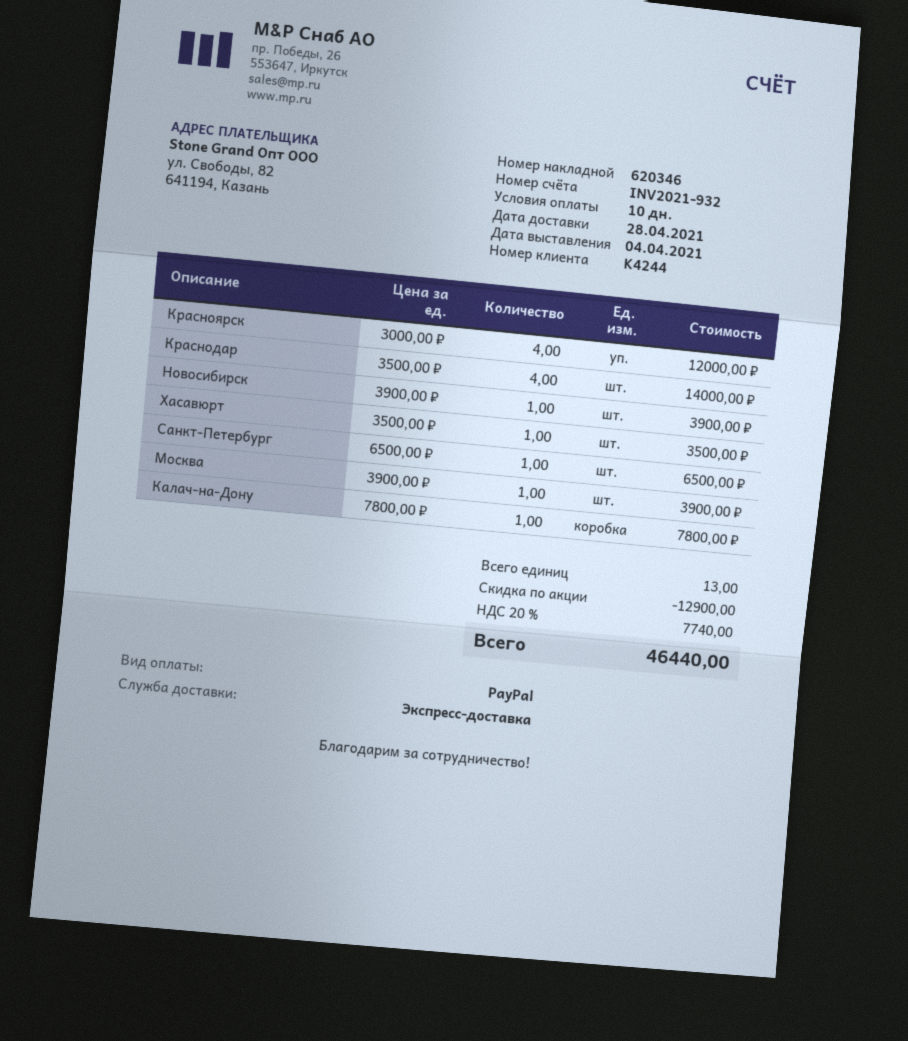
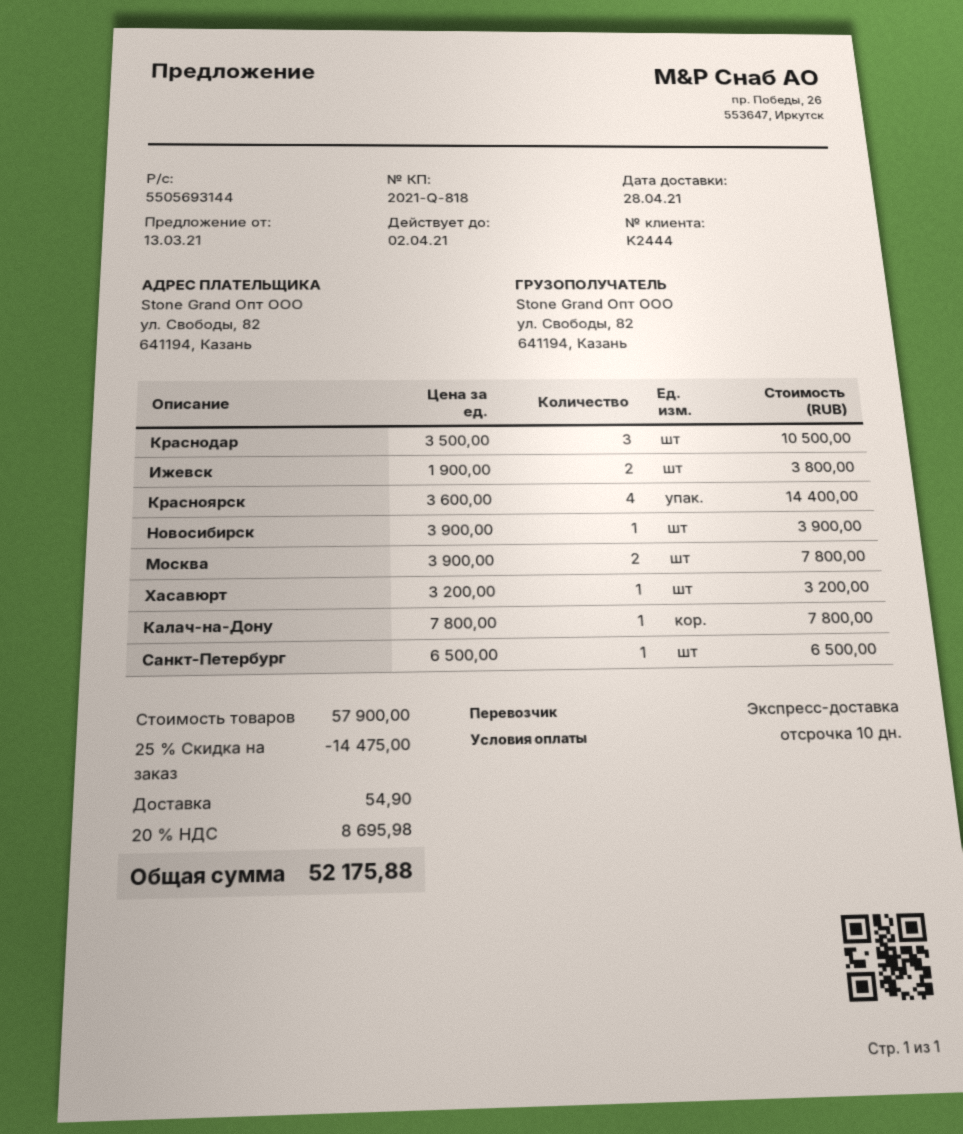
customer number: K4244 -> K2444
Красноярск: 4 x 3000.00 = 12000.00 -> 4 x 3600.00 = 14400.00
Краснодар: 4 x 3500.00 = 14000.00 -> 3 x 3500.00 = 10500.00
Хасавюрт: 1 x 3500.00 = 3500.00 -> 1 x 3200.00 = 3200.00
Москва: 1 x 3900.00 = 3900.00 -> 2 x 3900.00 = 7800.00
Ижевск: none -> 2 x 1900.00 = 3800.00
discount: 12900.00 -> 14475.00
shipping: none -> 54.90
tax: 20% = 7740.00 -> 20% = 8695.98
total: 46440.00 -> 52175.88

